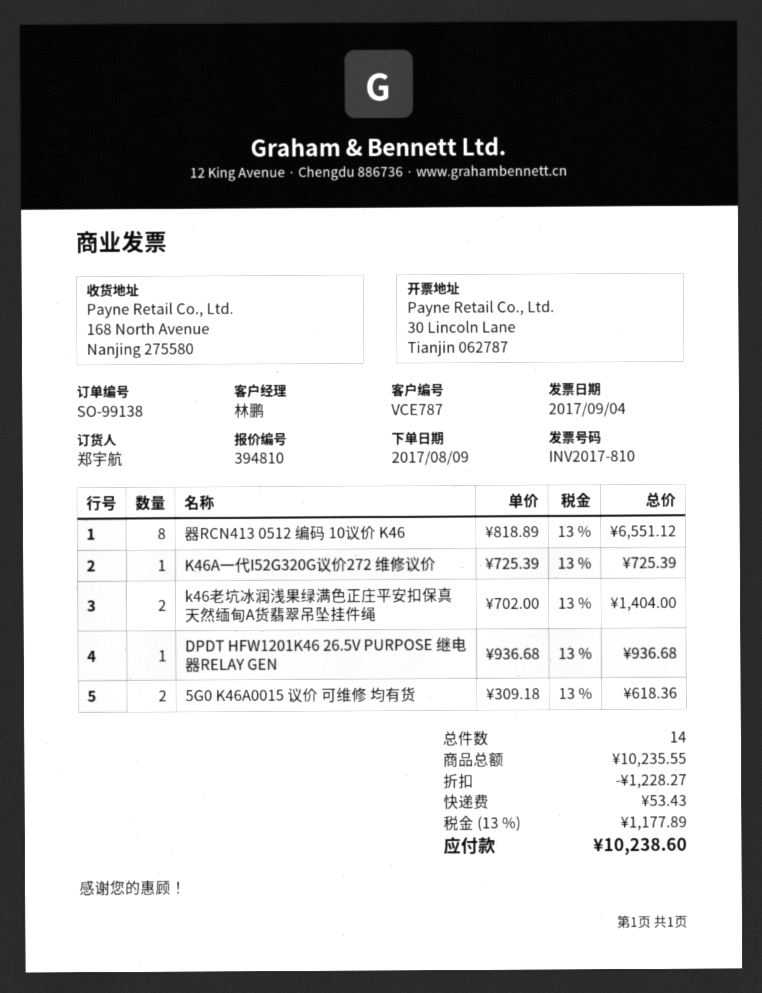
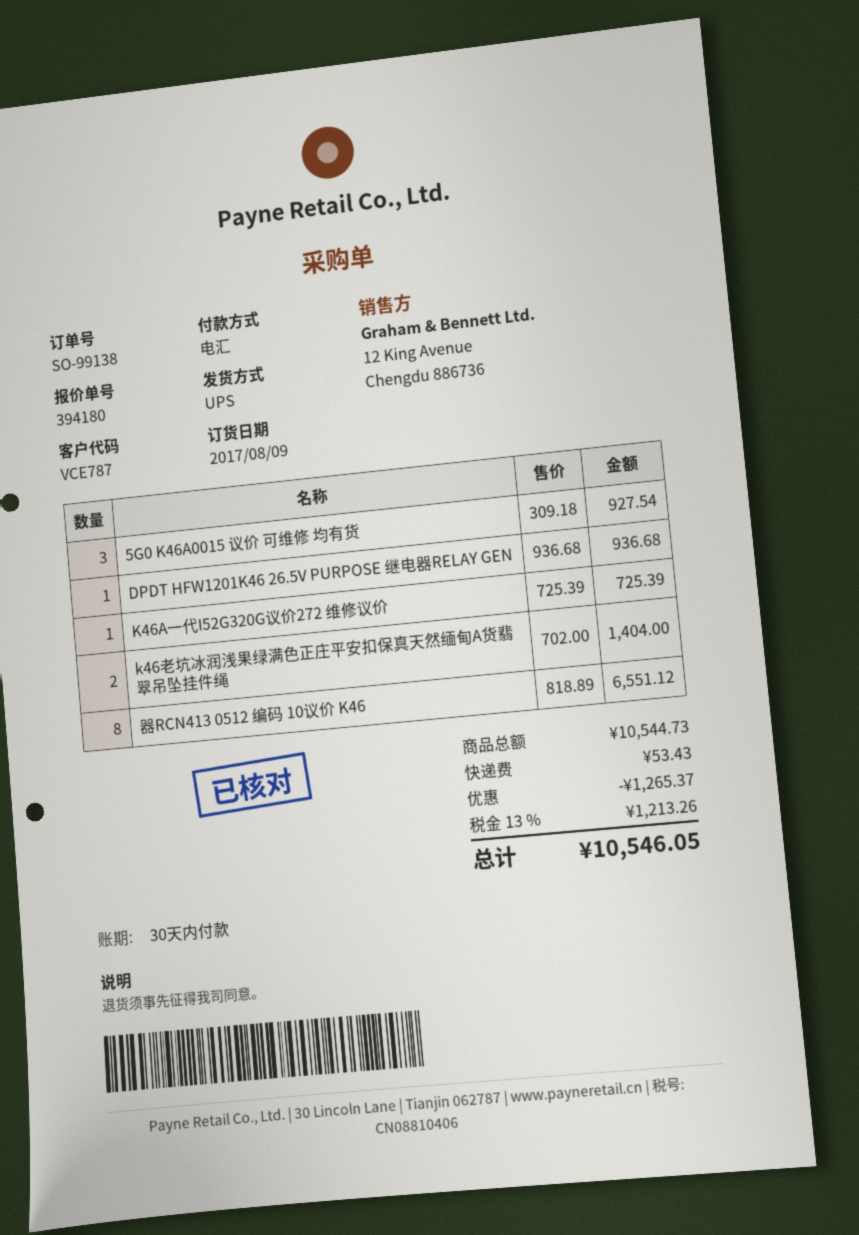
quote number: 394810 -> 394180
5G0 K46A0015 议价 可维修 均有货: 2 x 309.18 = 618.36 -> 3 x 309.18 = 927.54
subtotal: 10235.55 -> 10544.73
discount: 1228.27 -> 1265.37
tax: 13% = 1177.89 -> 13% = 1213.26
total: 10238.60 -> 10546.05

